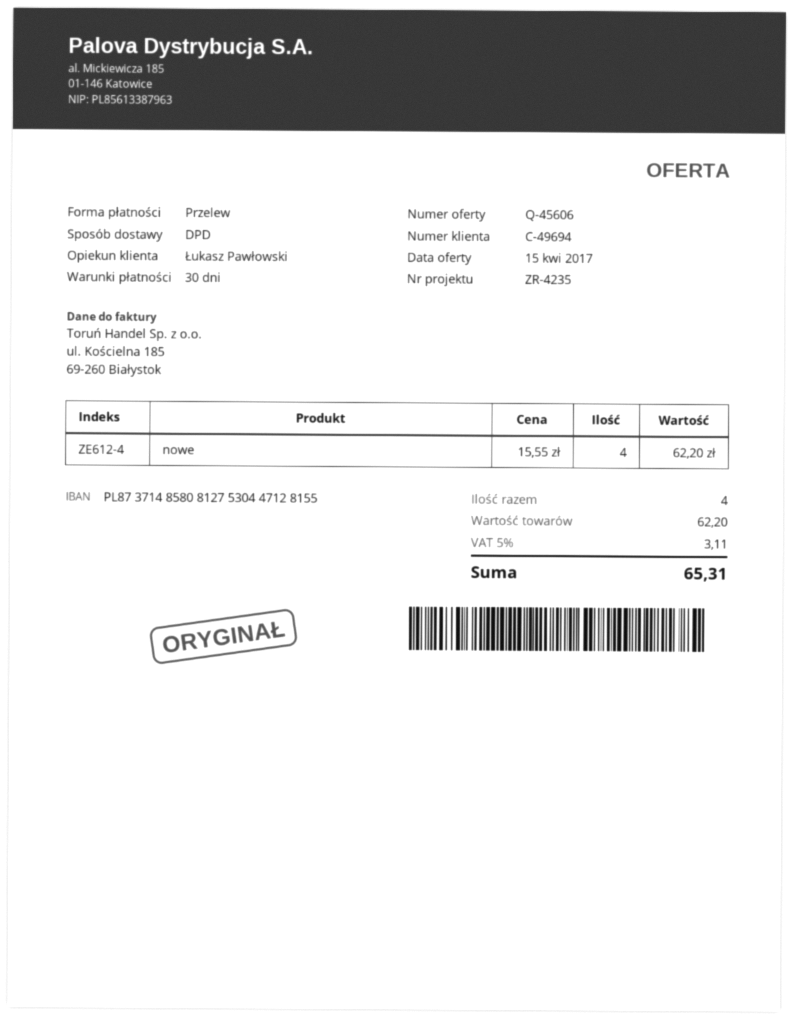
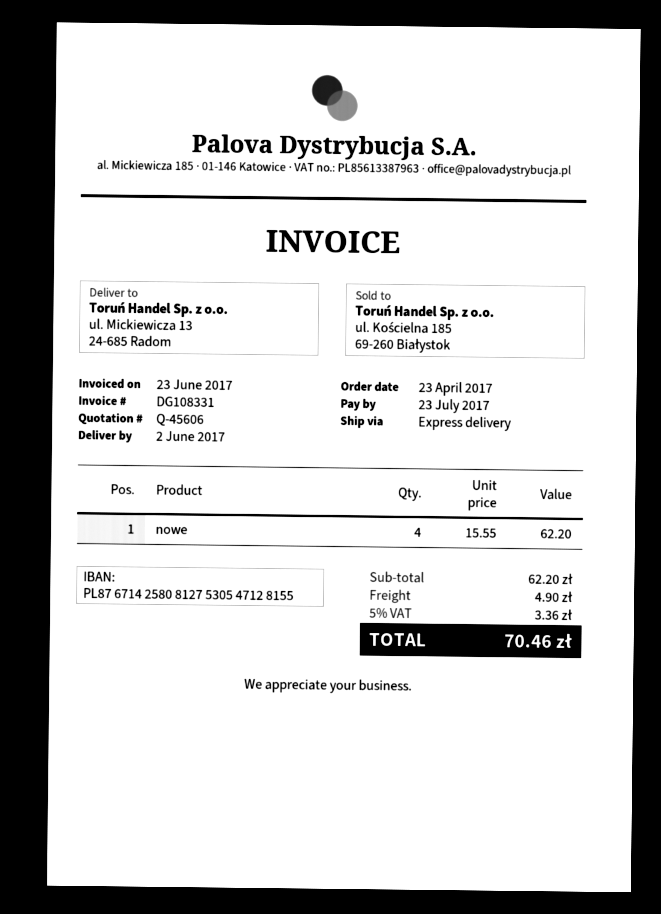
bank account: PL87371485808127530447128155 -> PL87671425808127530547128155
shipping method: DPD -> express
shipping: none -> 4.90
tax: 5% = 3.11 -> 5% = 3.36
total: 65.31 -> 70.46

